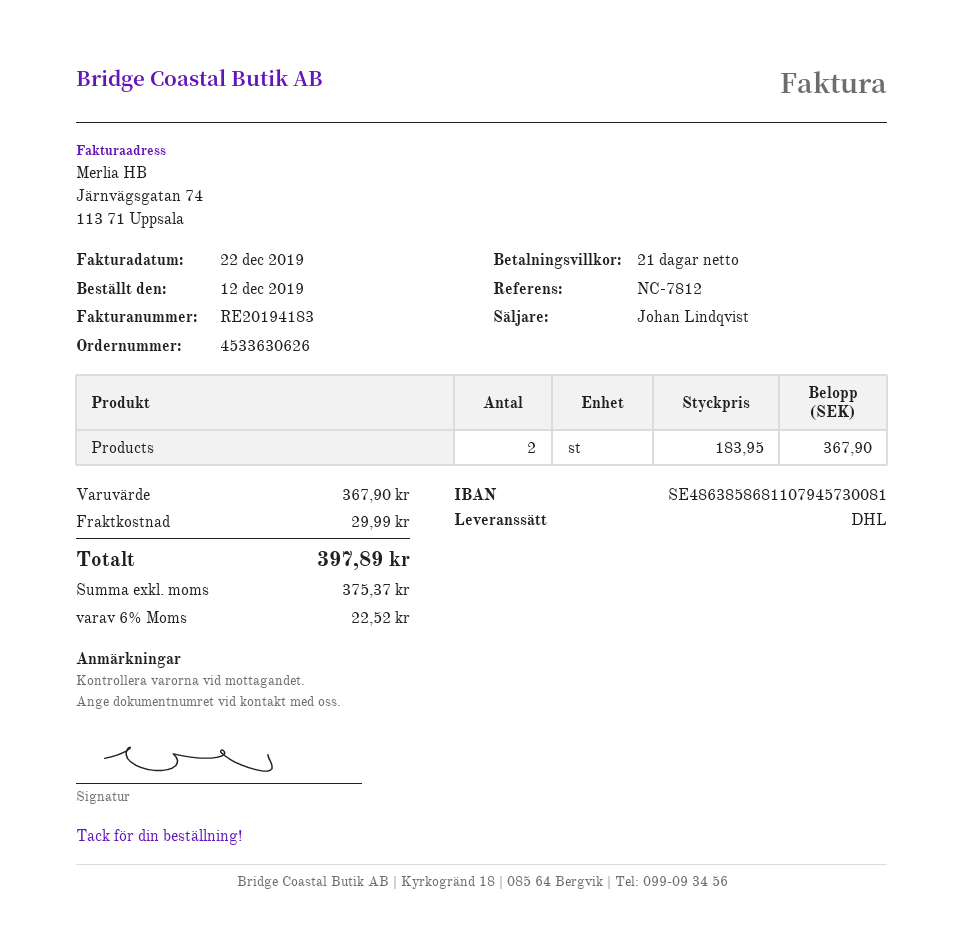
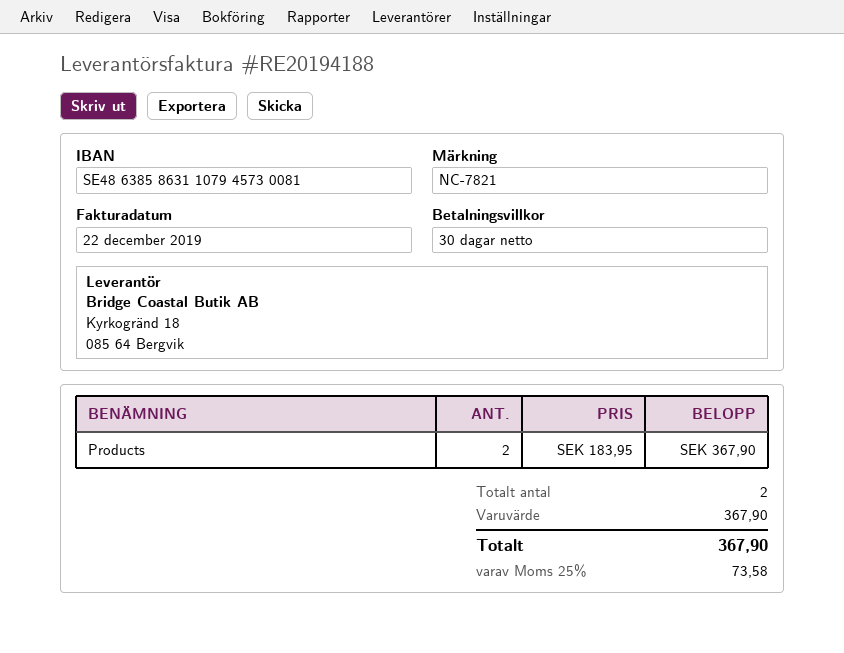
invoice number: RE20194183 -> RE20194188
payment terms: 21 days -> 30 days
reference: NC-7812 -> NC-7821
bank account: SE4863858681107945730081 -> SE4863858631107945730081
shipping: 29.99 -> none
tax: 6% = 22.52 -> 25% = 73.58
total: 397.89 -> 367.90

